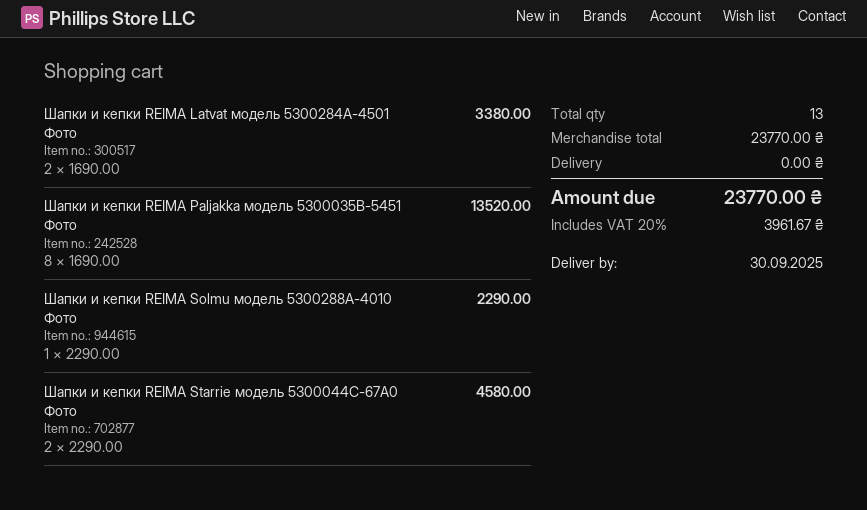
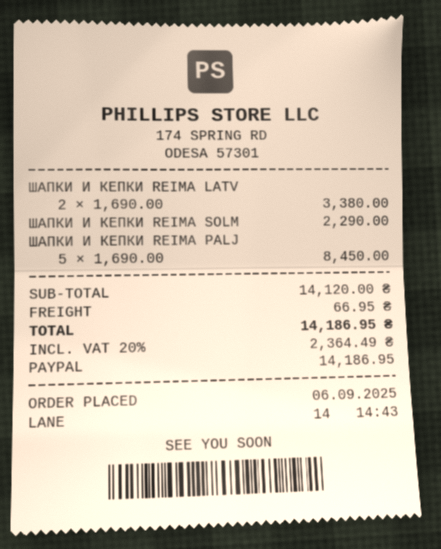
Шапки и кепки REIMA Paljakka модель 5300035B-5451 Фото: 8 x 1690.00 = 13520.00 -> 5 x 1690.00 = 8450.00
Шапки и кепки REIMA Starrie модель 5300044C-67A0 Фото: 2 x 2290.00 = 4580.00 -> none
subtotal: 23770.00 -> 14120.00
shipping: 0.00 -> 66.95
tax: 20% = 3961.67 -> 20% = 2364.49
total: 23770.00 -> 14186.95

